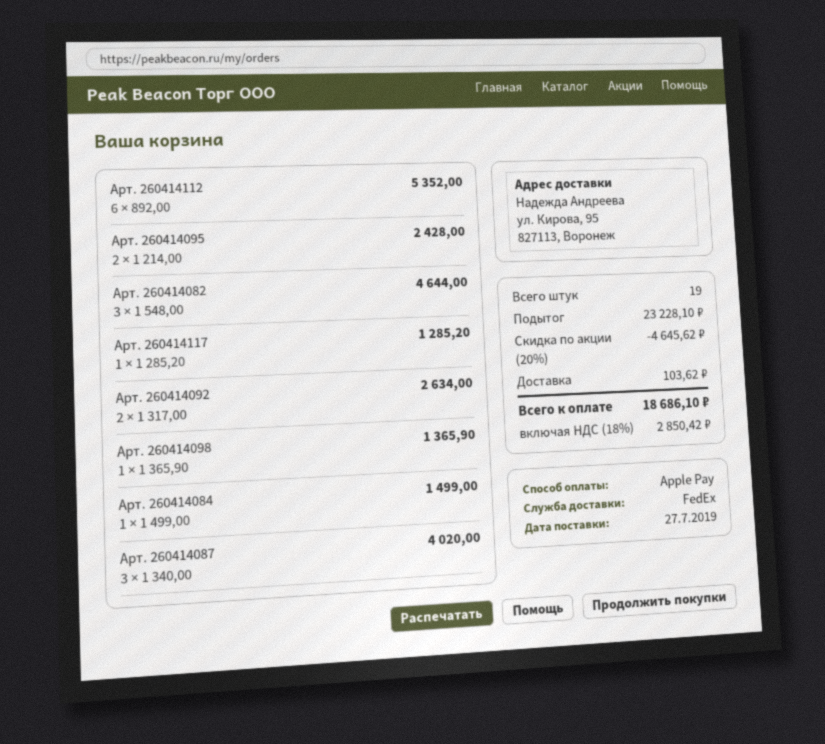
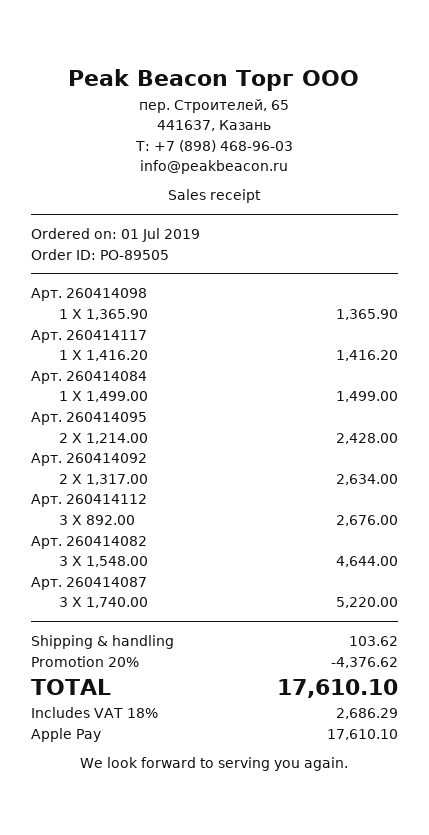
Арт. 260414112: 6 x 892.00 = 5352.00 -> 3 x 892.00 = 2676.00
Арт. 260414117: 1 x 1285.20 = 1285.20 -> 1 x 1416.20 = 1416.20
Арт. 260414087: 3 x 1340.00 = 4020.00 -> 3 x 1740.00 = 5220.00
discount: 20% = 4645.62 -> 20% = 4376.62
tax: 18% = 2850.42 -> 18% = 2686.29
total: 18686.10 -> 17610.10

